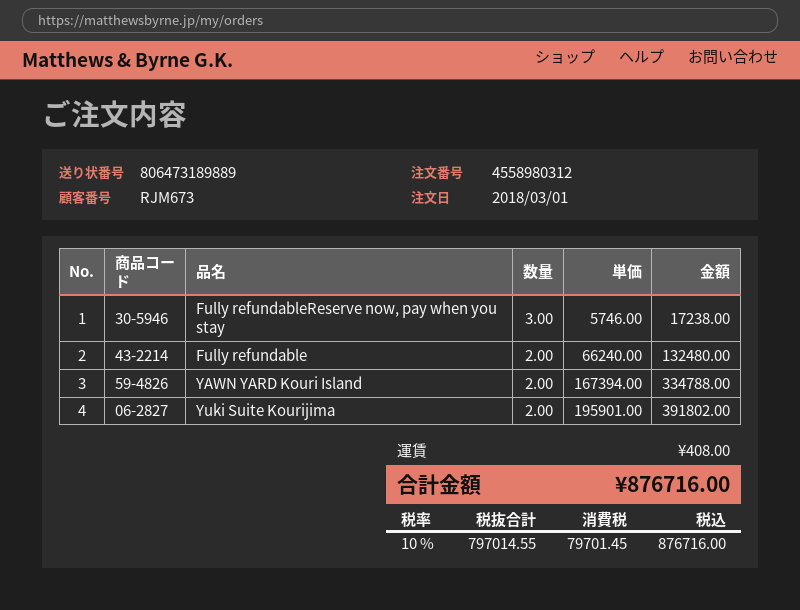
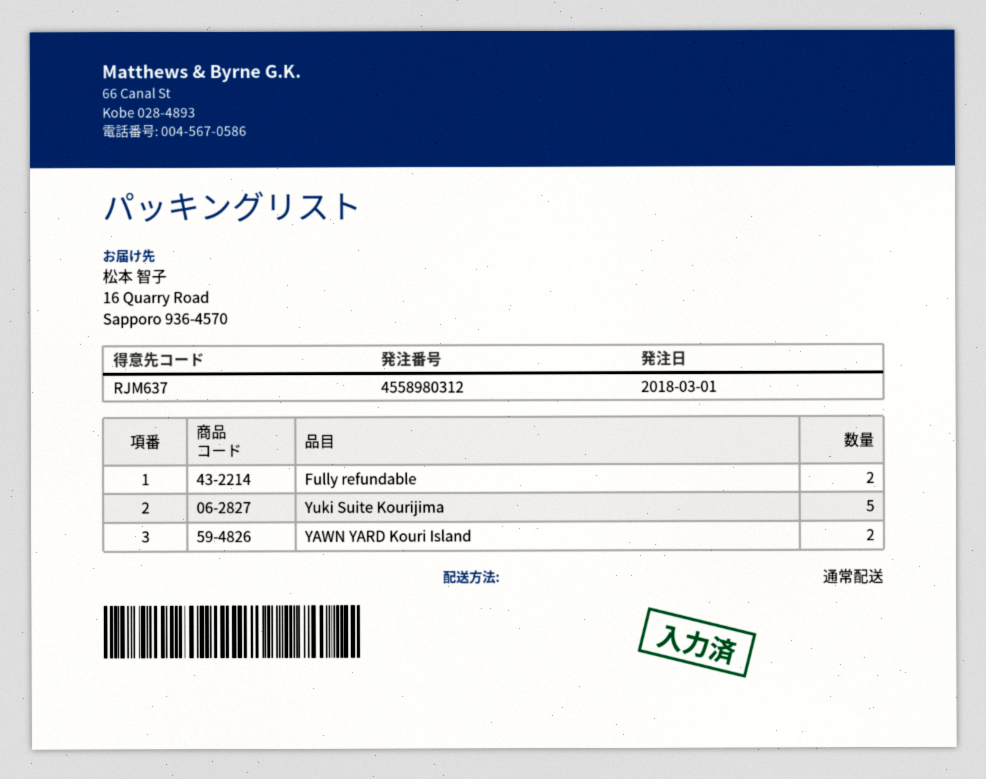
customer number: RJM673 -> RJM637
Fully refundableReserve now, pay when you stay: 3 -> none
Yuki Suite Kourijima: 2 -> 5

